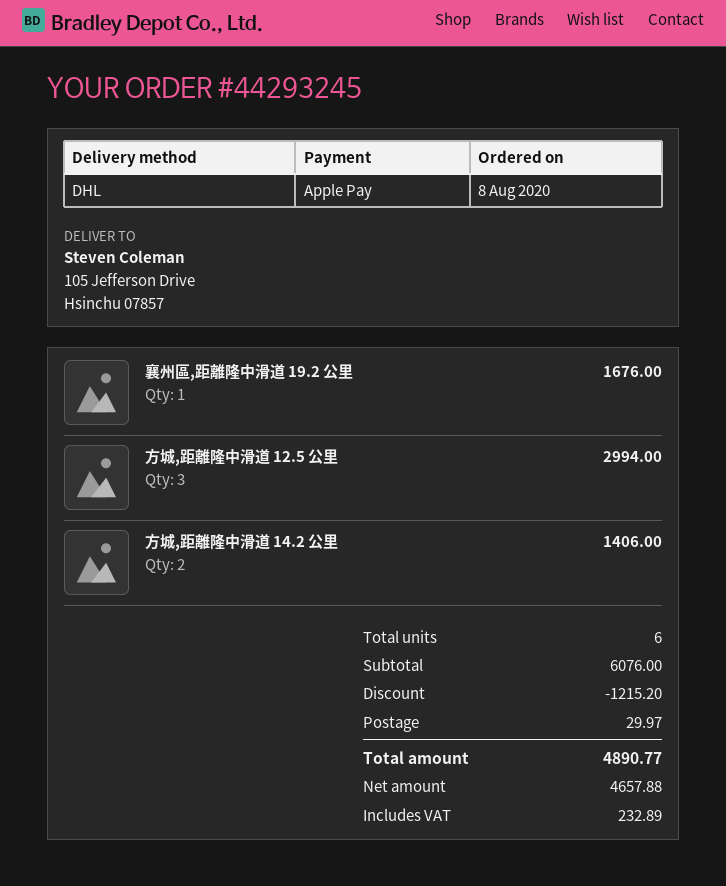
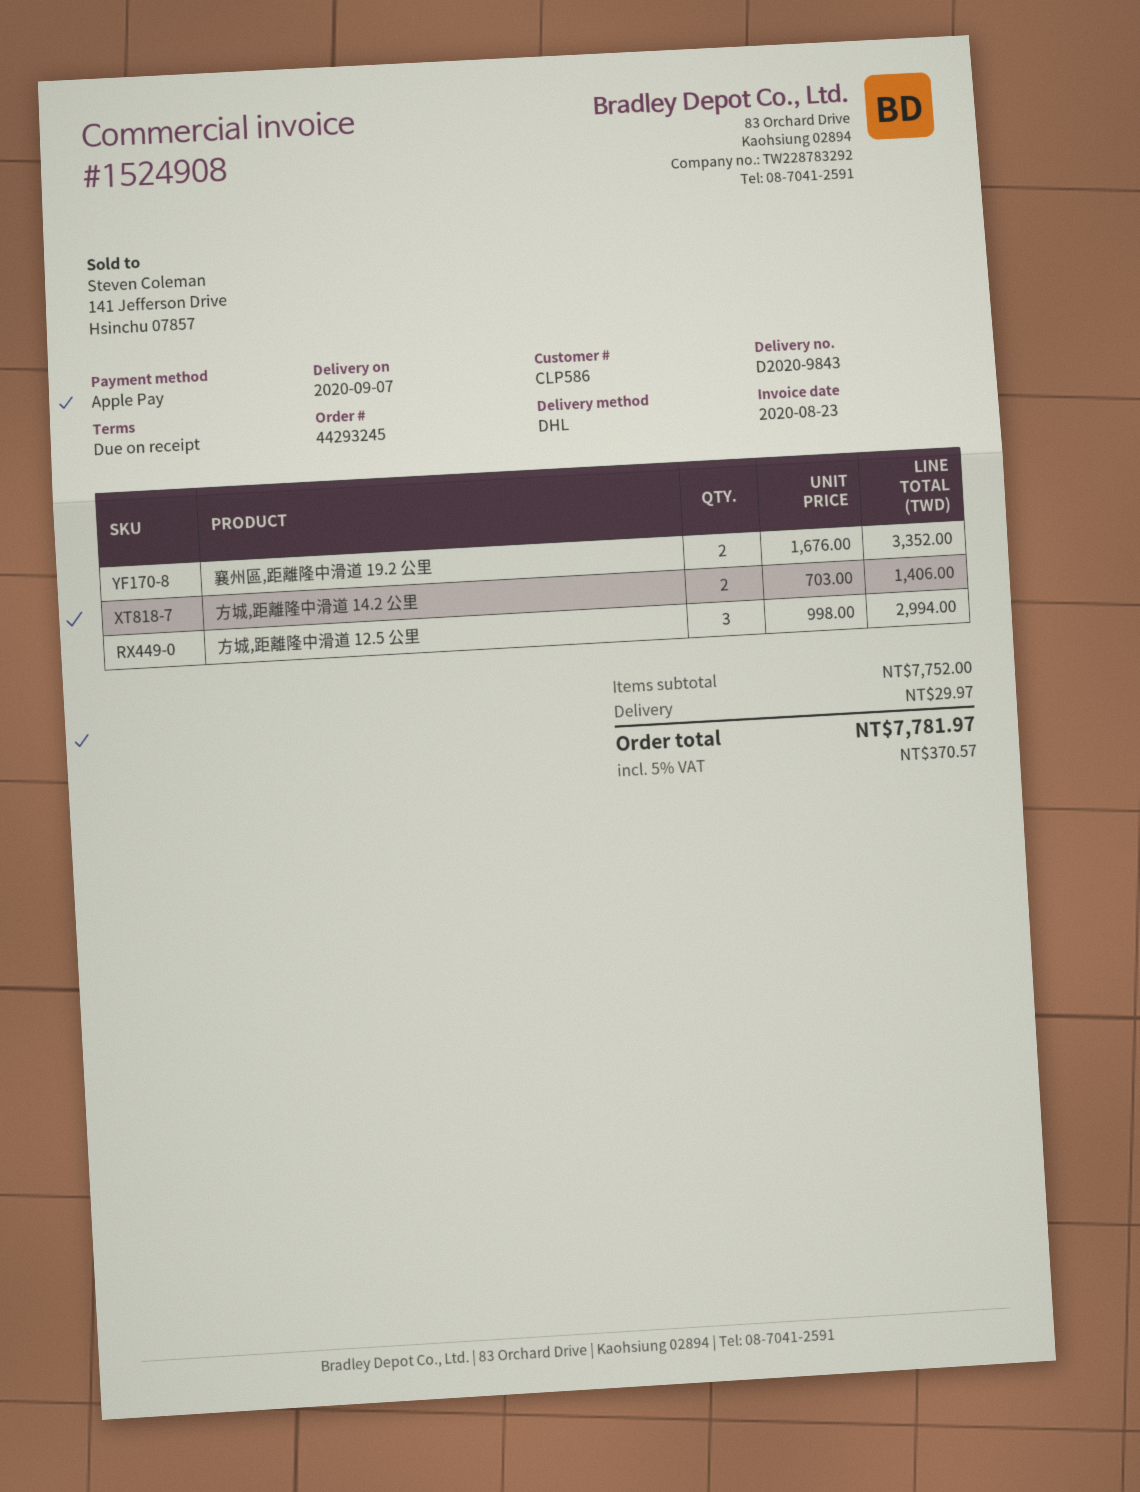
襄州區,距離隆中滑道 19.2 公里: 1 for 1676.00 -> 2 for 3352.00
subtotal: 6076.00 -> 7752.00
discount: 1215.20 -> none
tax: 232.89 -> 370.57
total: 4890.77 -> 7781.97

